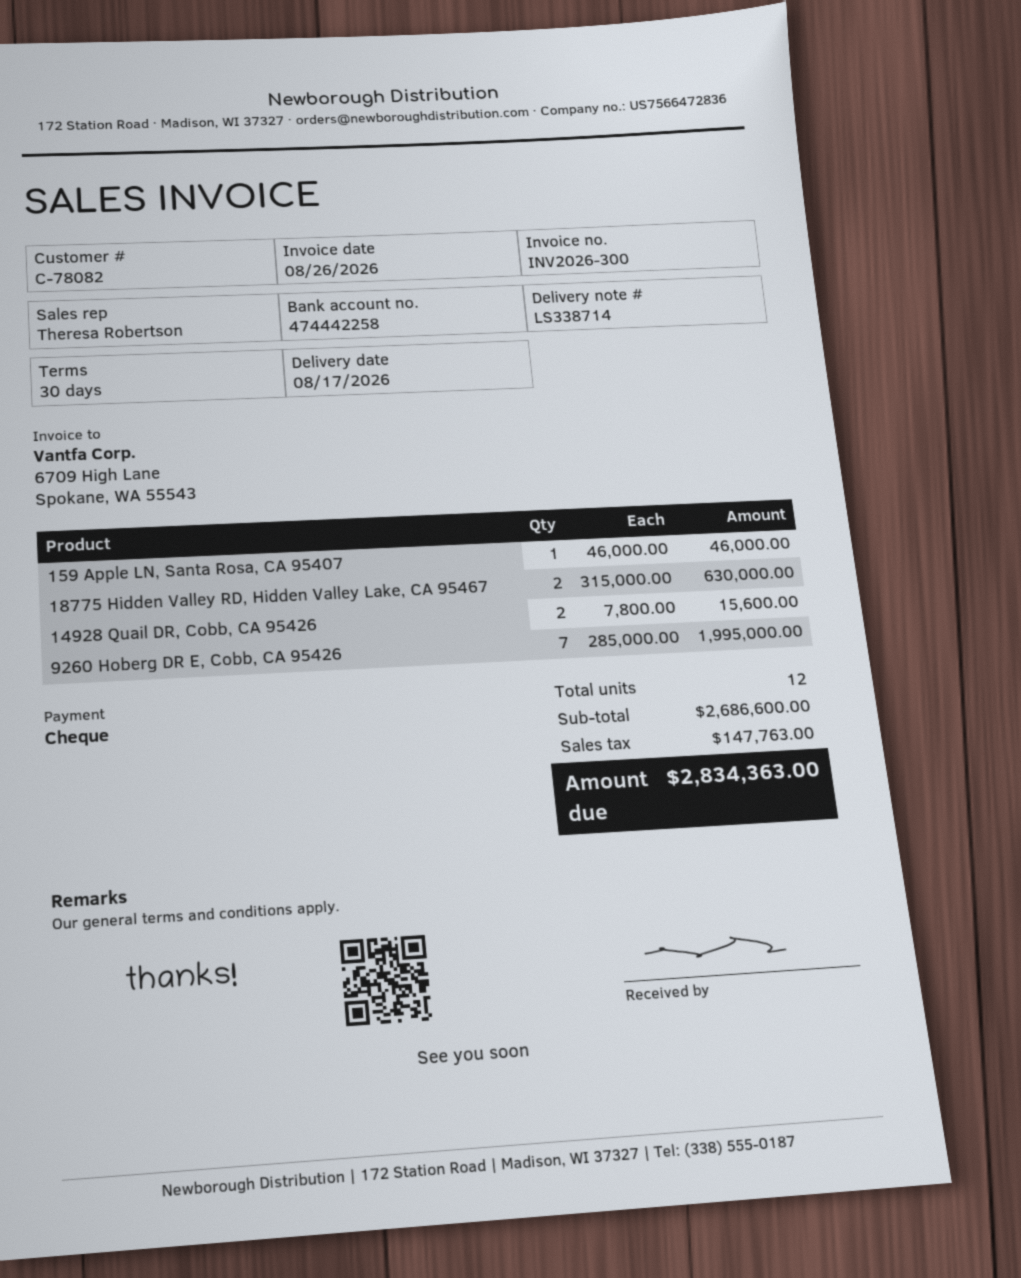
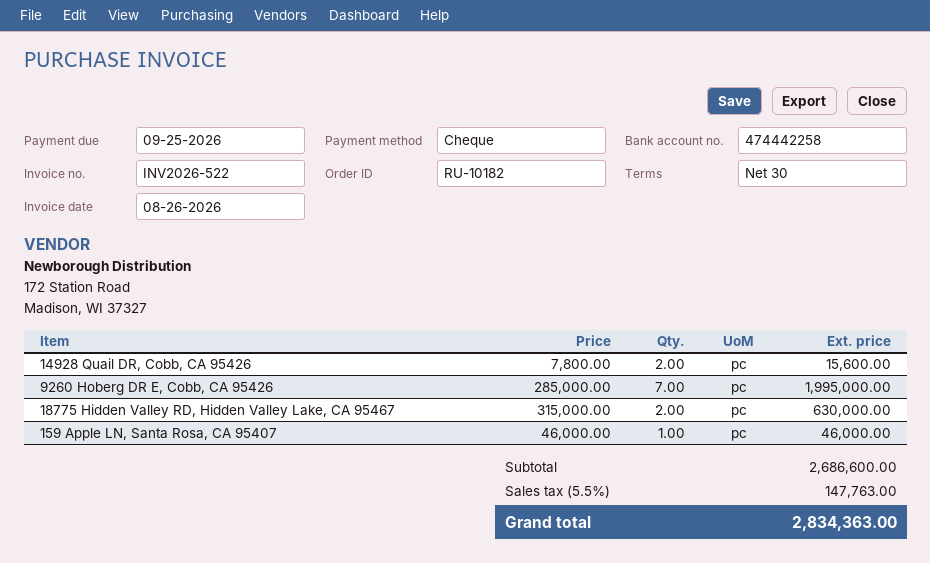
invoice number: INV2026-300 -> INV2026-522

